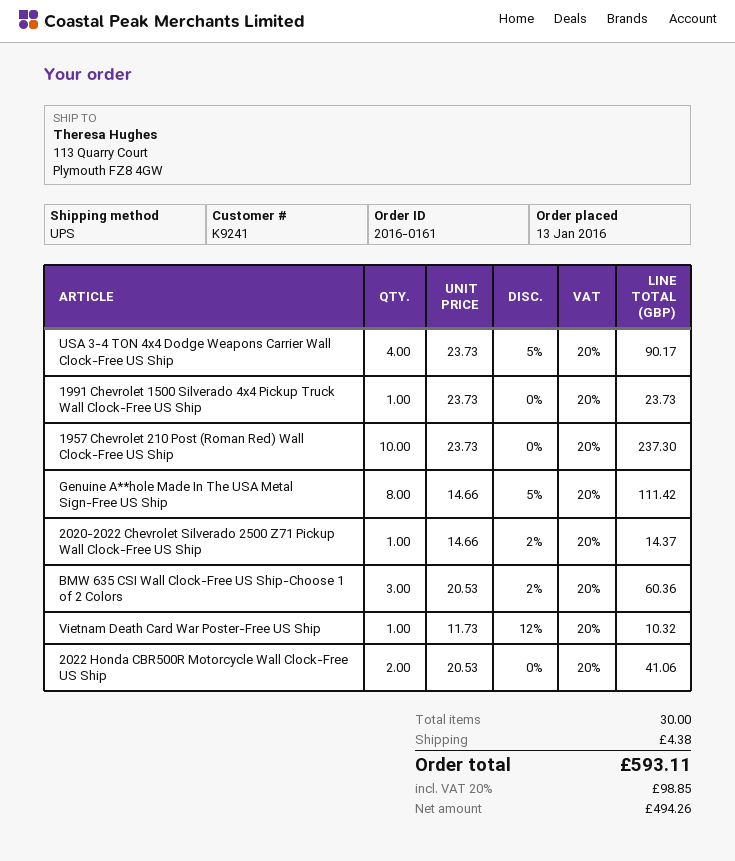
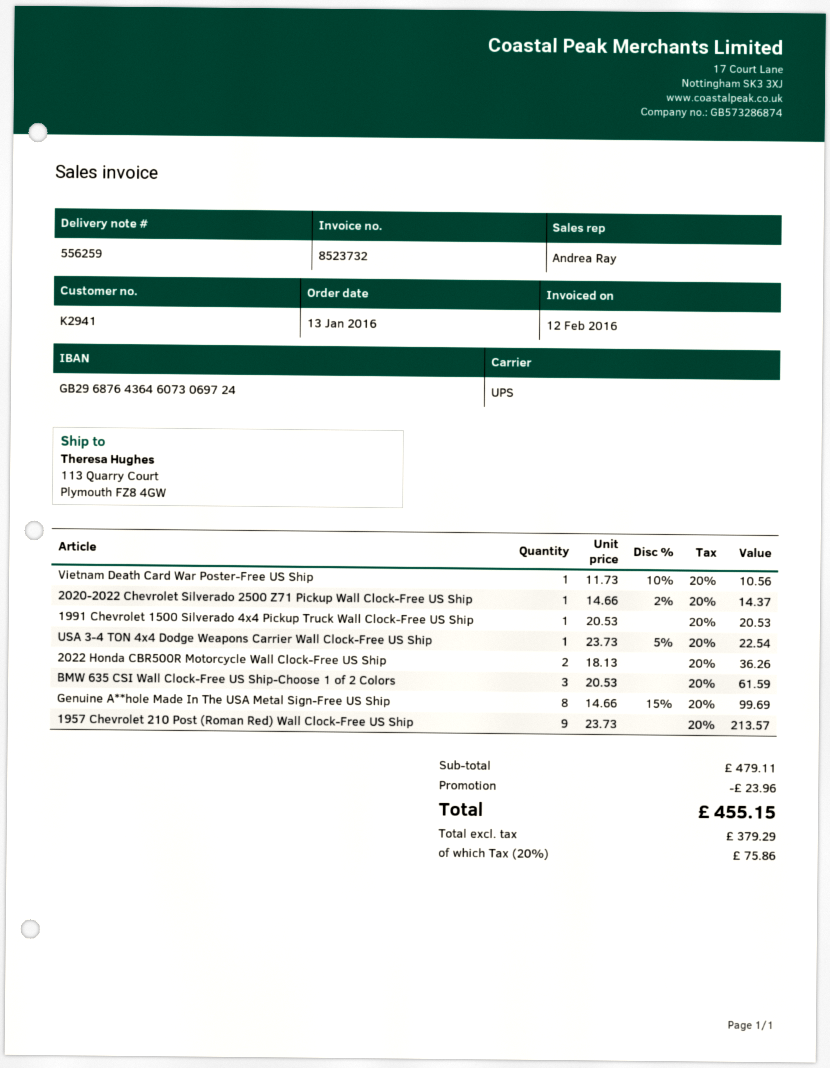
customer number: K9241 -> K2941
USA 3-4 TON 4x4 Dodge Weapons Carrier Wall Clock-Free US Ship: 4 x 23.73 - 5% = 90.17 -> 1 x 23.73 - 5% = 22.54
1991 Chevrolet 1500 Silverado 4x4 Pickup Truck Wall Clock-Free US Ship: 1 x 23.73 = 23.73 -> 1 x 20.53 = 20.53
1957 Chevrolet 210 Post (Roman Red) Wall Clock-Free US Ship: 10 x 23.73 = 237.30 -> 9 x 23.73 = 213.57
Genuine A**hole Made In The USA Metal Sign-Free US Ship: 8 x 14.66 - 5% = 111.42 -> 8 x 14.66 - 15% = 99.69
BMW 635 CSI Wall Clock-Free US Ship-Choose 1 of 2 Colors: 3 x 20.53 - 2% = 60.36 -> 3 x 20.53 = 61.59
Vietnam Death Card War Poster-Free US Ship: 1 x 11.73 - 12% = 10.32 -> 1 x 11.73 - 10% = 10.56
2022 Honda CBR500R Motorcycle Wall Clock-Free US Ship: 2 x 20.53 = 41.06 -> 2 x 18.13 = 36.26
discount: none -> 23.96
shipping: 4.38 -> none
net: 494.26 -> 379.29
tax: 20% = 98.85 -> 20% = 75.86
total: 593.11 -> 455.15

